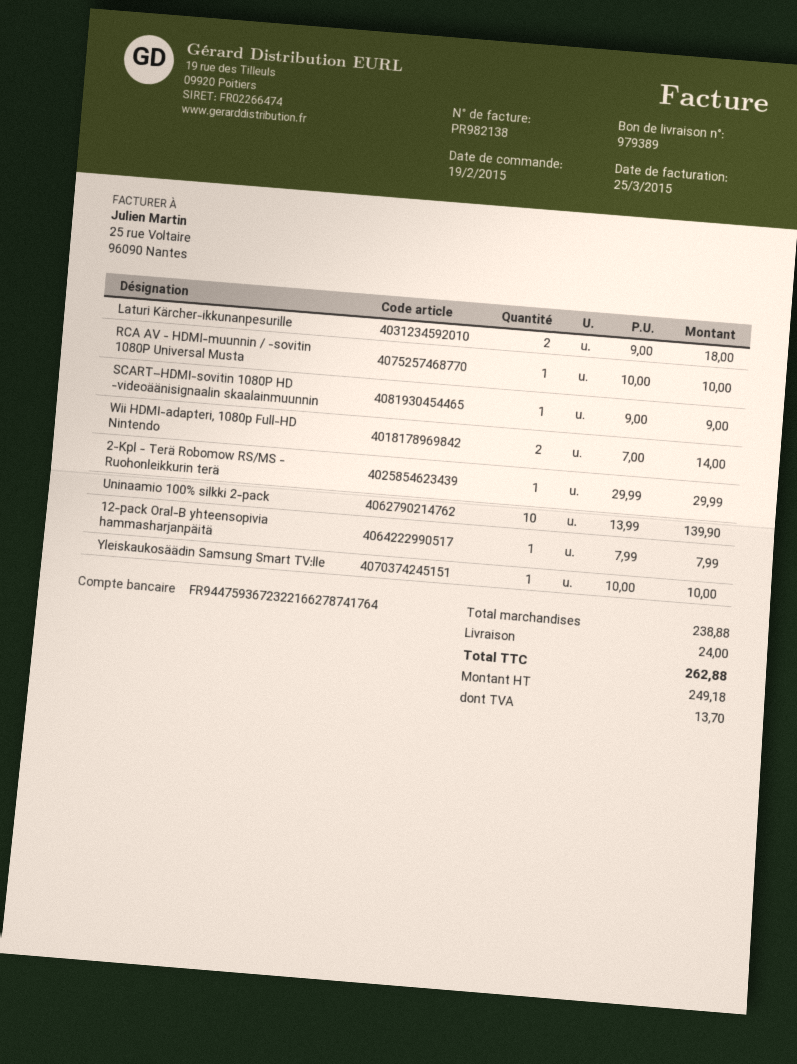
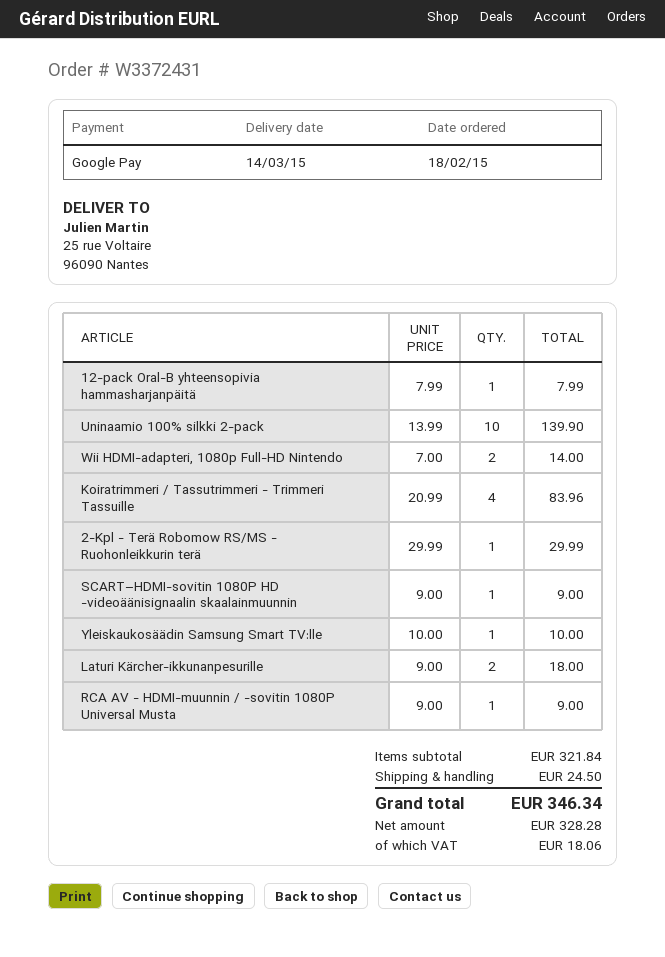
order date: 2015-02-19 -> 2015-02-18
RCA AV - HDMI-muunnin / -sovitin 1080P Universal Musta: 1 x 10.00 = 10.00 -> 1 x 9.00 = 9.00
Koiratrimmeri / Tassutrimmeri - Trimmeri Tassuille: none -> 4 x 20.99 = 83.96
subtotal: 238.88 -> 321.84
shipping: 24.00 -> 24.50
net: 249.18 -> 328.28
tax: 13.70 -> 18.06
total: 262.88 -> 346.34

